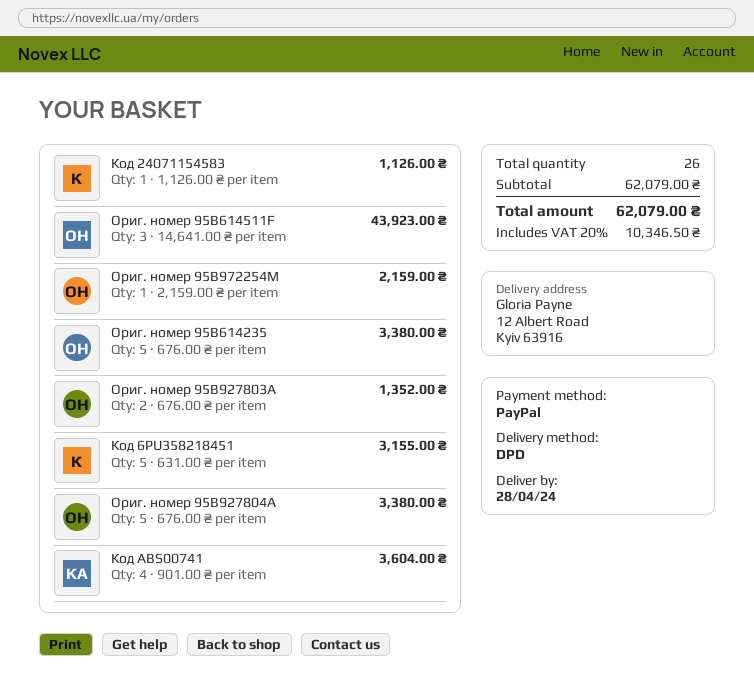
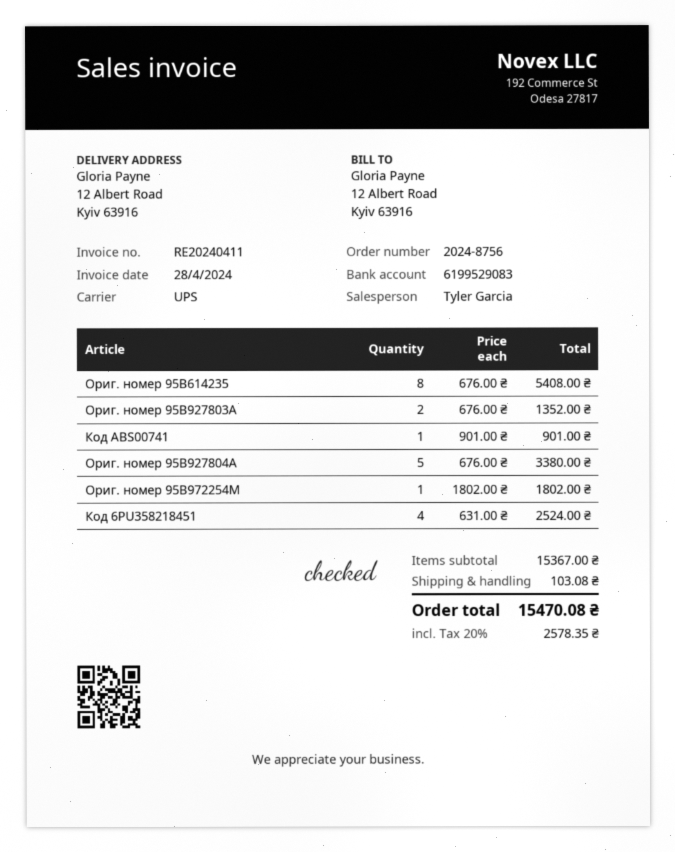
shipping method: DPD -> UPS
Код 24071154583: 1 x 1126.00 = 1126.00 -> none
Ориг. номер 95B614511F: 3 x 14641.00 = 43923.00 -> none
Ориг. номер 95B972254M: 1 x 2159.00 = 2159.00 -> 1 x 1802.00 = 1802.00
Ориг. номер 95B614235: 5 x 676.00 = 3380.00 -> 8 x 676.00 = 5408.00
Код 6PU358218451: 5 x 631.00 = 3155.00 -> 4 x 631.00 = 2524.00
Код ABS00741: 4 x 901.00 = 3604.00 -> 1 x 901.00 = 901.00
subtotal: 62079.00 -> 15367.00
shipping: none -> 103.08
tax: 20% = 10346.50 -> 20% = 2578.35
total: 62079.00 -> 15470.08

